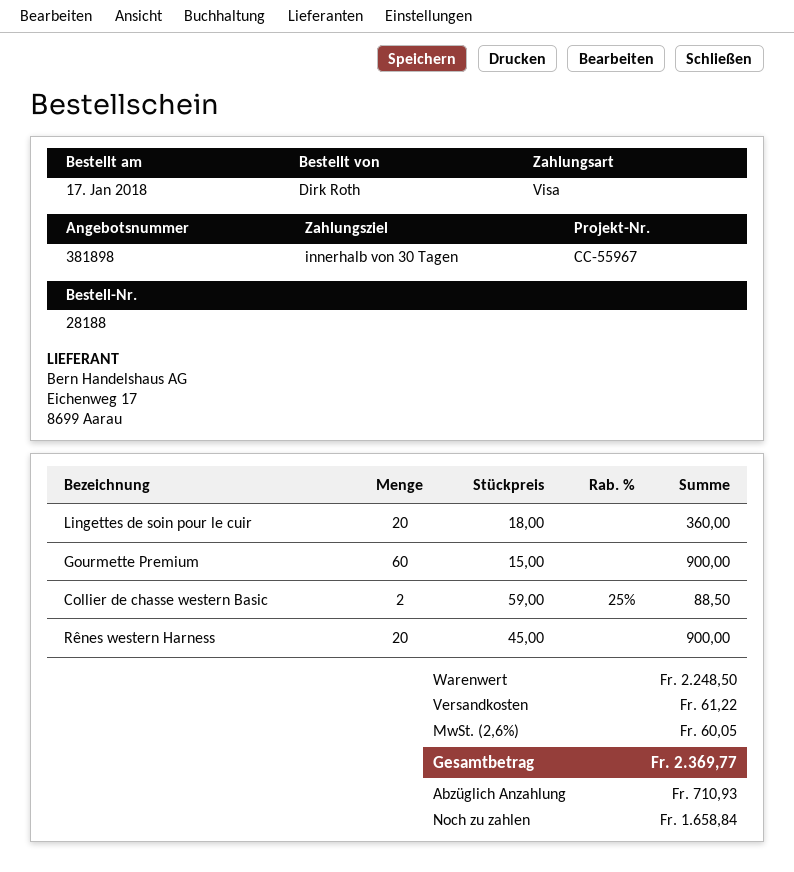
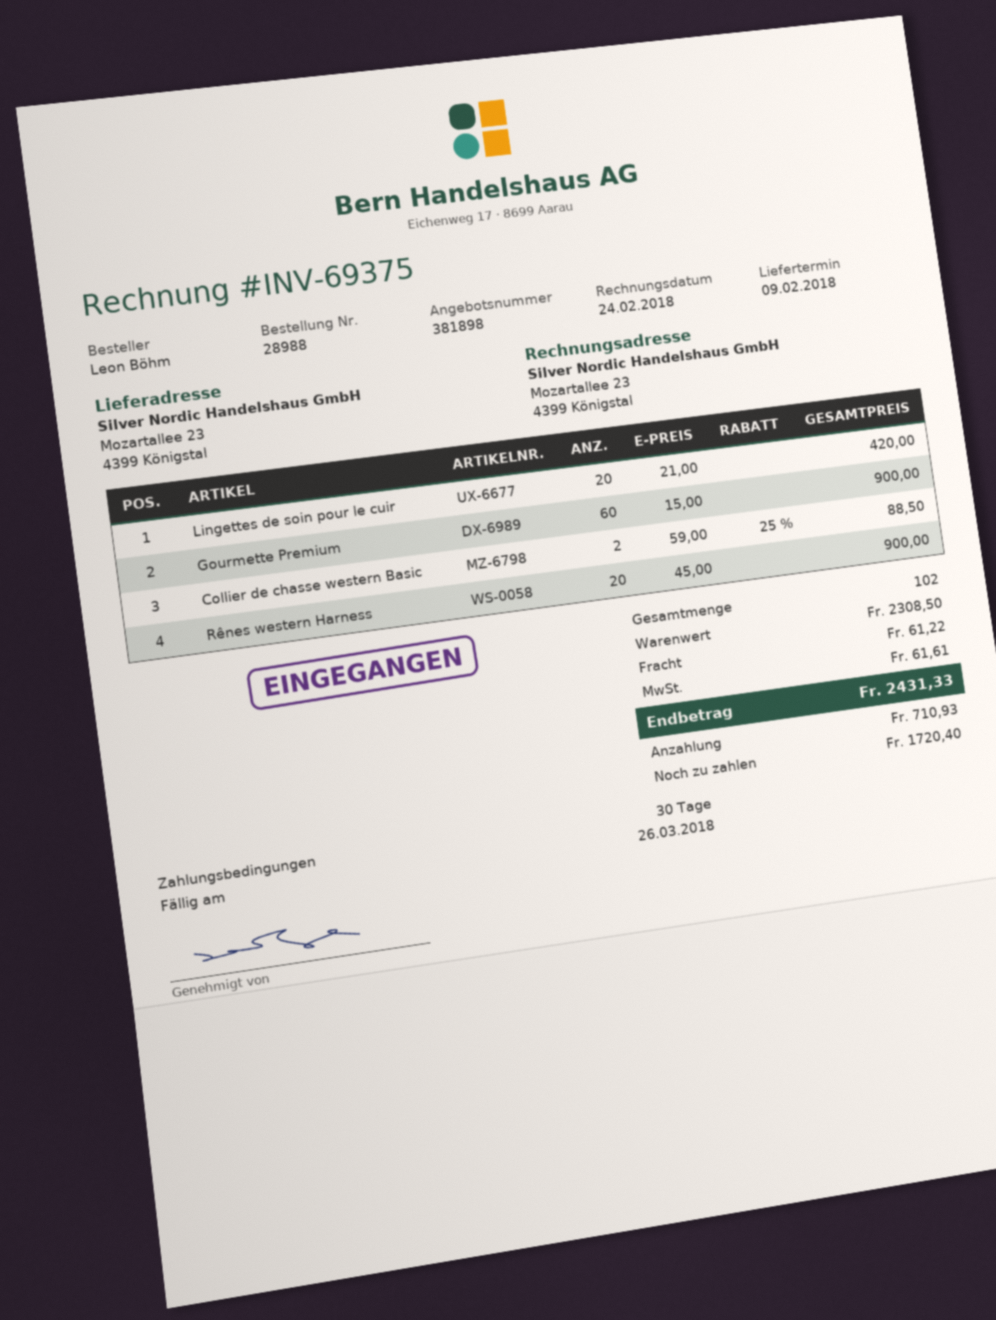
order number: 28188 -> 28988
ordered by: Dirk Roth -> Leon Böhm
Lingettes de soin pour le cuir: 20 x 18.00 = 360.00 -> 20 x 21.00 = 420.00
subtotal: 2248.50 -> 2308.50
tax: 60.05 -> 61.61
total: 2369.77 -> 2431.33
balance: 1658.84 -> 1720.40

